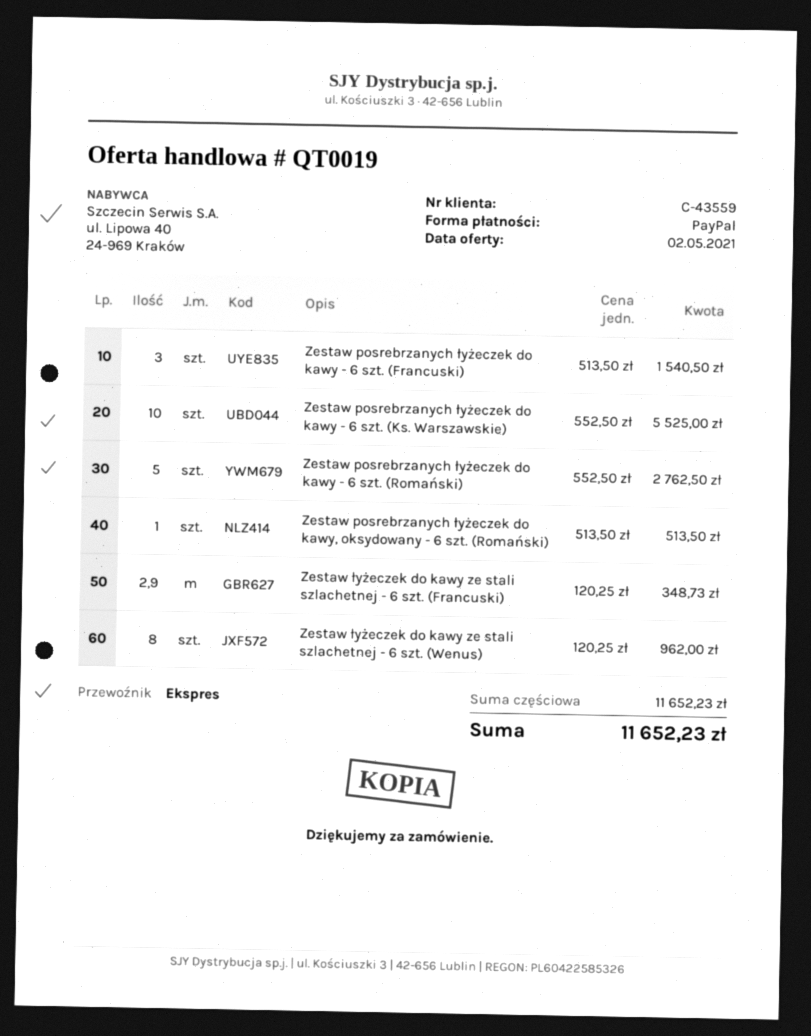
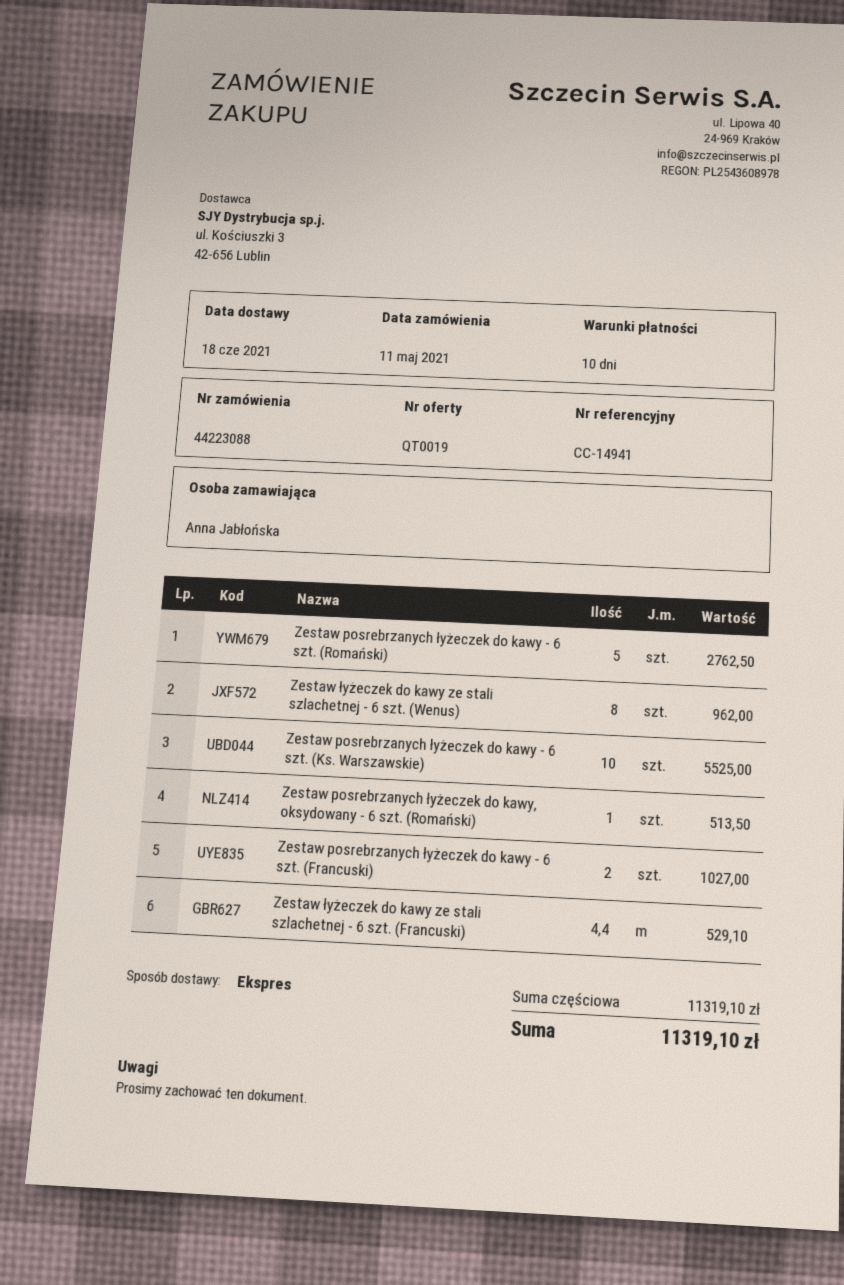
Zestaw posrebrzanych łyżeczek do kawy - 6 szt. (Francuski): 3 for 1540.50 -> 2 for 1027.00
Zestaw łyżeczek do kawy ze stali szlachetnej - 6 szt. (Francuski): 2.9 for 348.73 -> 4.4 for 529.10
subtotal: 11652.23 -> 11319.10
total: 11652.23 -> 11319.10

